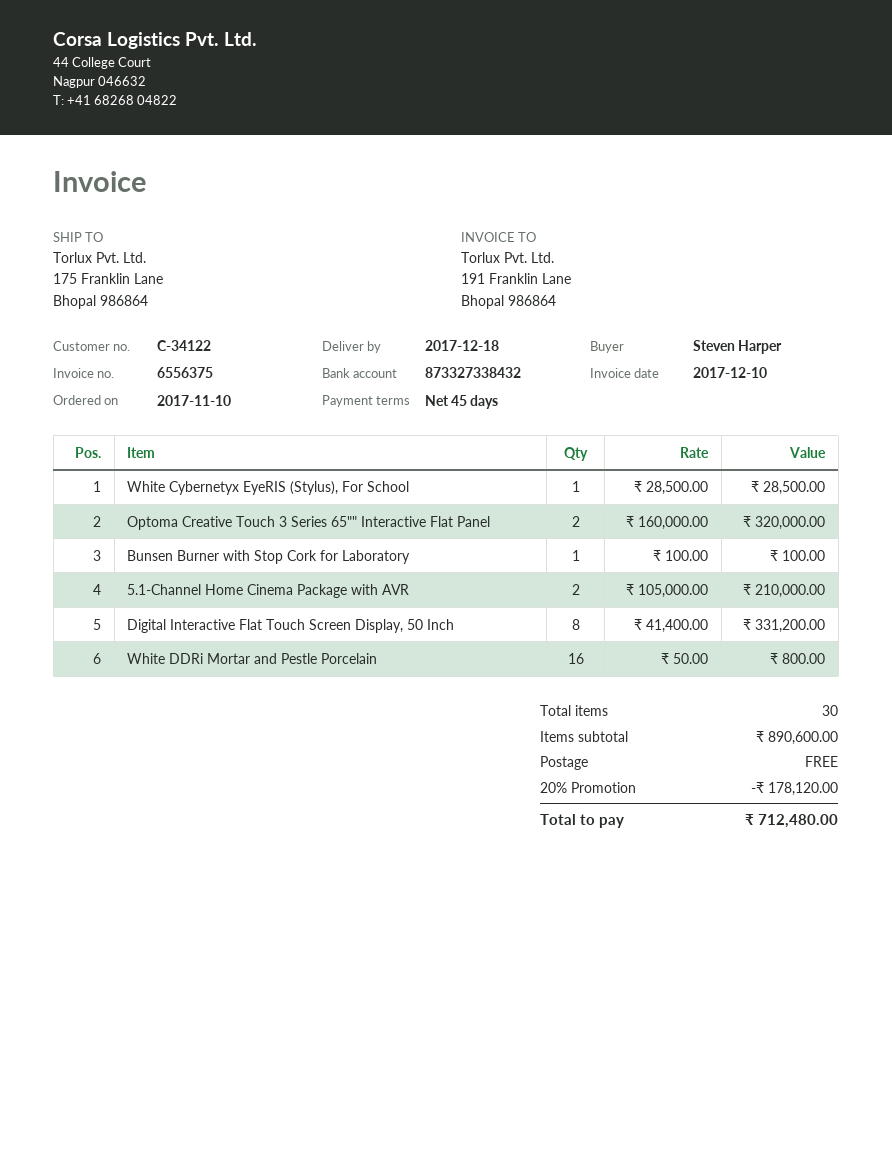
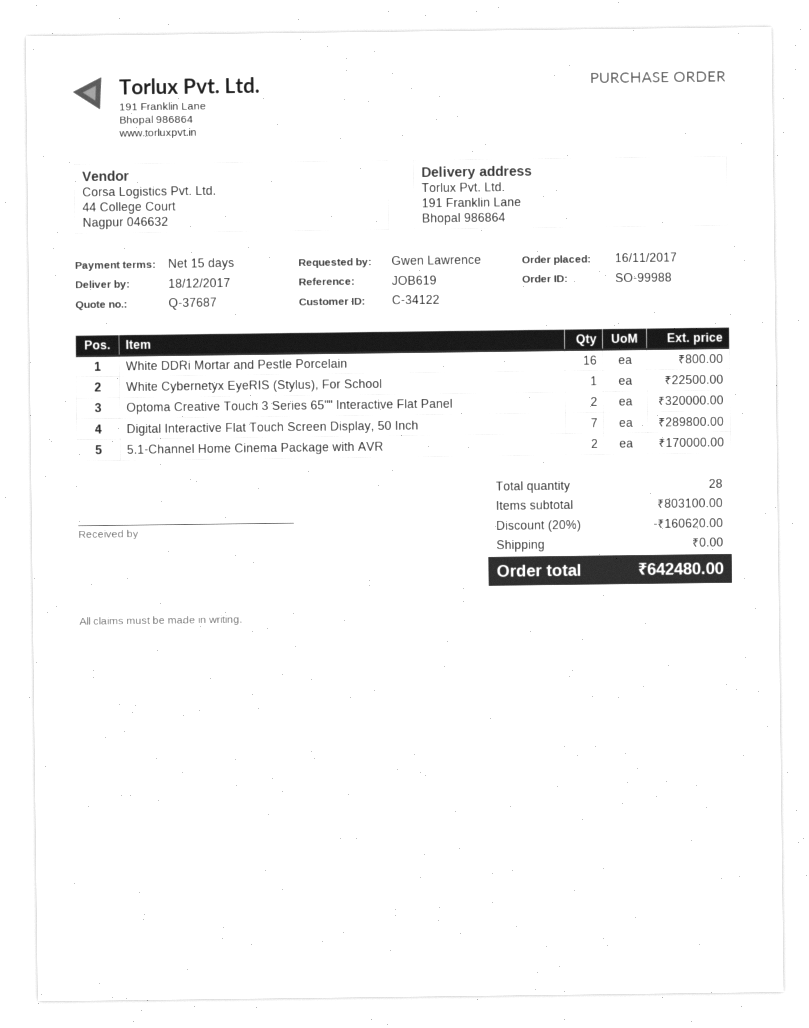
order date: 2017-11-10 -> 2017-11-16
payment terms: 45 days -> 15 days
ordered by: Steven Harper -> Gwen Lawrence
ship to: 175 Franklin Lane, Bhopal 986864 -> 191 Franklin Lane, Bhopal 986864
White Cybernetyx EyeRIS (Stylus), For School: 1 for 28500.00 -> 1 for 22500.00
Bunsen Burner with Stop Cork for Laboratory: 1 for 100.00 -> none
5.1-Channel Home Cinema Package with AVR: 2 for 210000.00 -> 2 for 170000.00
Digital Interactive Flat Touch Screen Display, 50 Inch: 8 for 331200.00 -> 7 for 289800.00
total quantity: 30 -> 28
subtotal: 890600.00 -> 803100.00
discount: 20% = 178120.00 -> 20% = 160620.00
total: 712480.00 -> 642480.00

